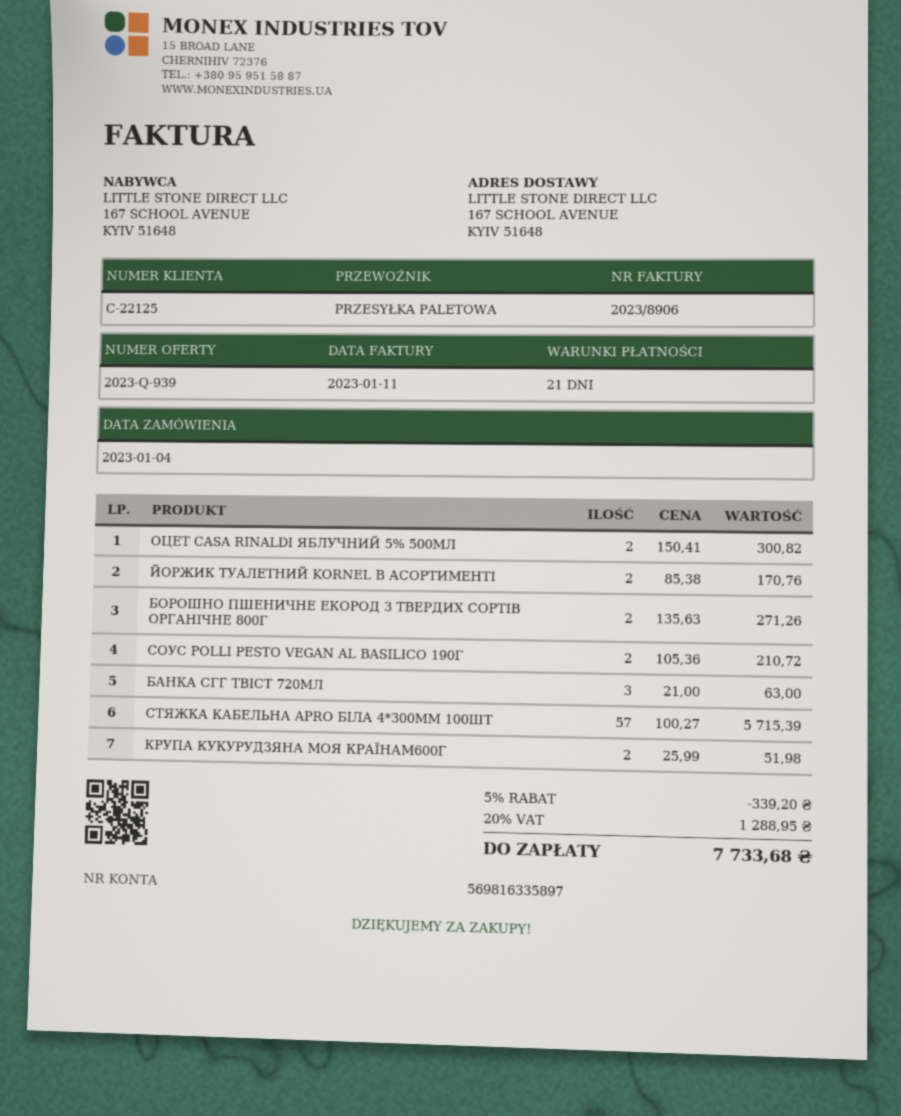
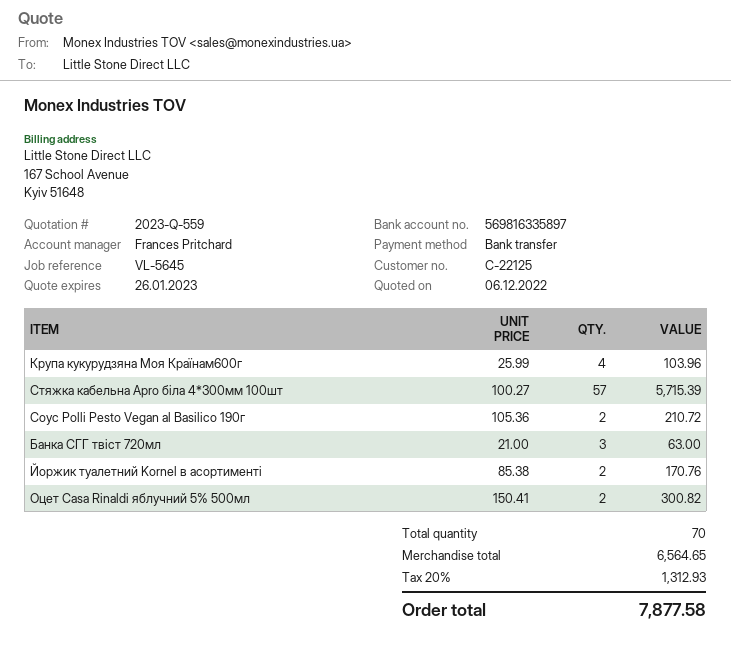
quote number: 2023-Q-939 -> 2023-Q-559
БОРОШНО ПШЕНИЧНЕ ЕКОРОД З ТВЕРДИХ СОРТІВ ОРГАНІЧНЕ 800Г: 2 x 135.63 = 271.26 -> none
КРУПА КУКУРУДЗЯНА МОЯ КРАЇНАМ600Г: 2 x 25.99 = 51.98 -> 4 x 25.99 = 103.96
discount: 5% = 339.20 -> none
tax: 20% = 1288.95 -> 20% = 1312.93
total: 7733.68 -> 7877.58

